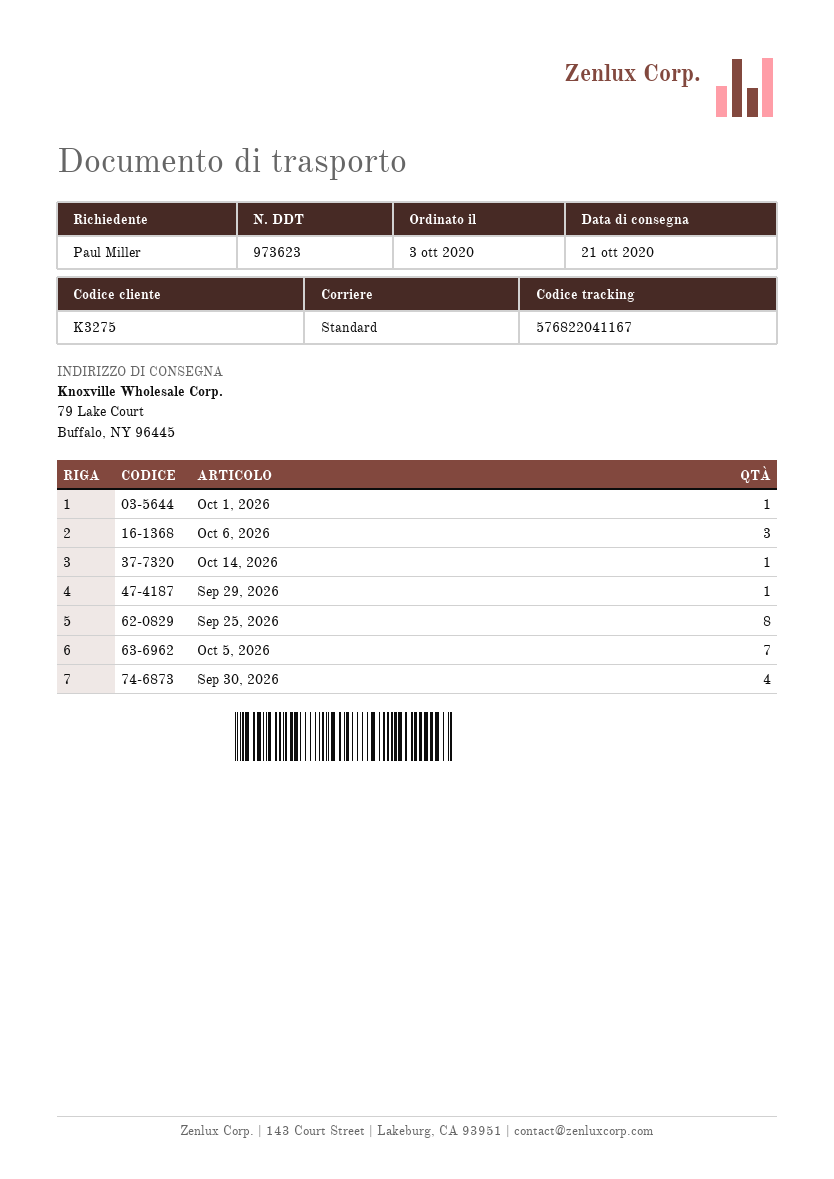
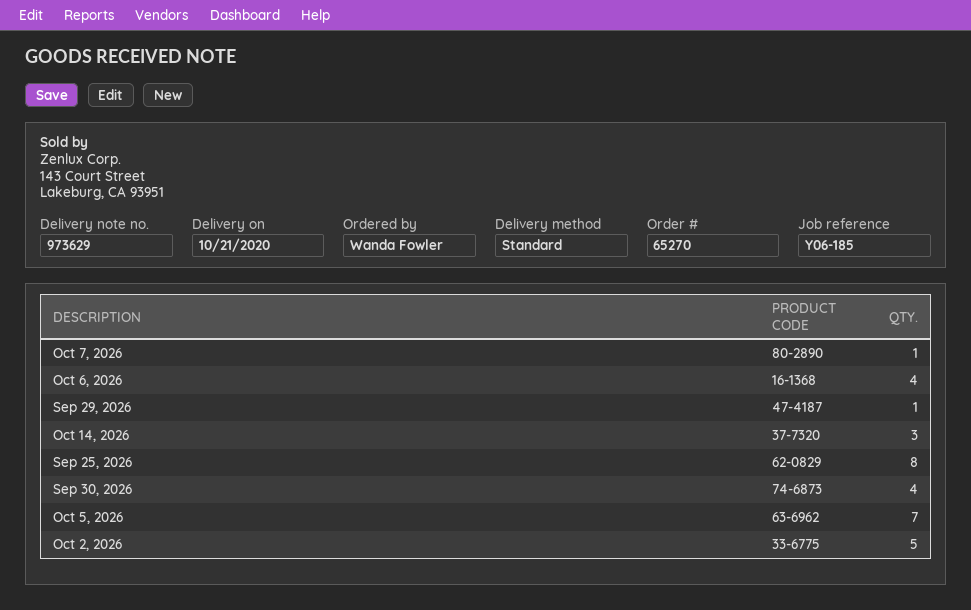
delivery note number: 973623 -> 973629
ordered by: Paul Miller -> Wanda Fowler
Oct 1, 2026: 1 -> none
Oct 6, 2026: 3 -> 4
Oct 14, 2026: 1 -> 3
Oct 7, 2026: none -> 1
Oct 2, 2026: none -> 5

